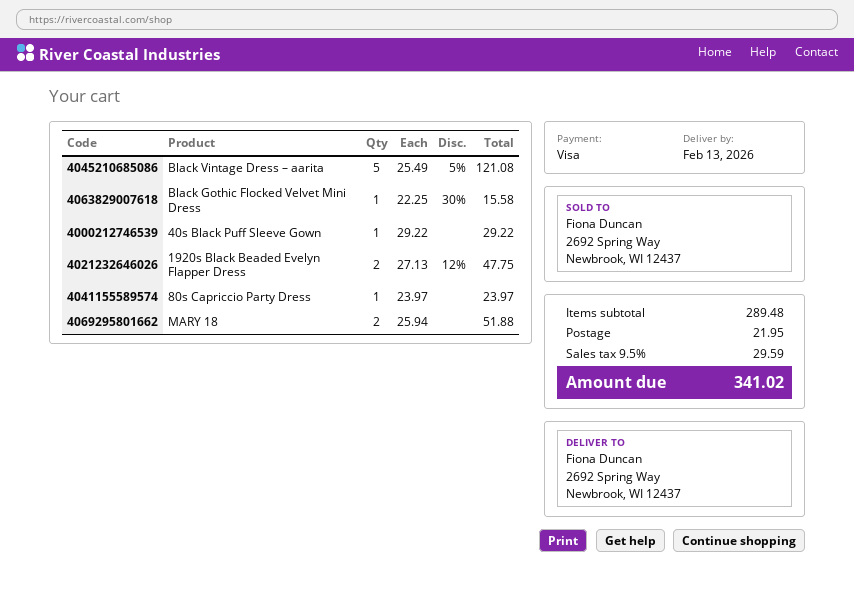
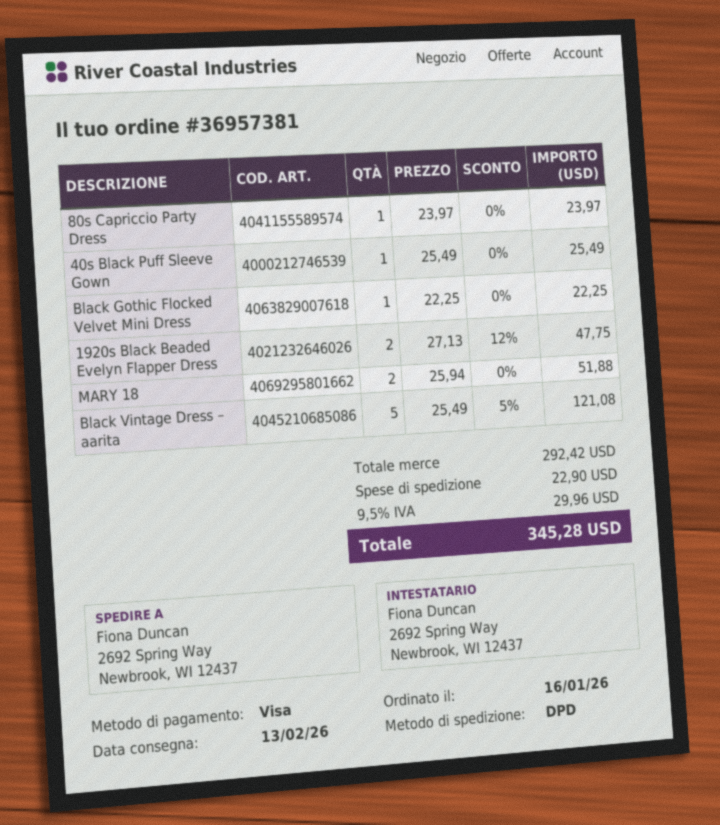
Black Gothic Flocked Velvet Mini Dress: 1 x 22.25 - 30% = 15.58 -> 1 x 22.25 = 22.25
40s Black Puff Sleeve Gown: 1 x 29.22 = 29.22 -> 1 x 25.49 = 25.49
subtotal: 289.48 -> 292.42
shipping: 21.95 -> 22.90
tax: 9.5% = 29.59 -> 9.5% = 29.96
total: 341.02 -> 345.28

